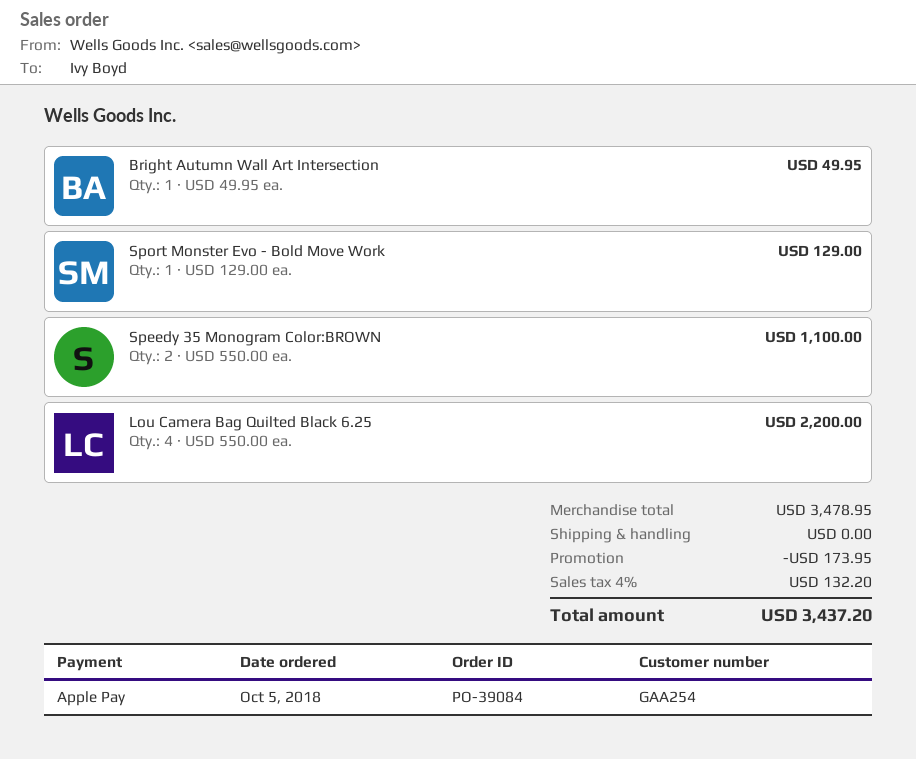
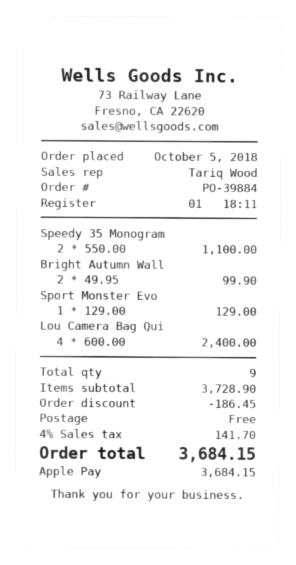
order number: PO-39084 -> PO-39884
Bright Autumn Wall Art Intersection: 1 x 49.95 = 49.95 -> 2 x 49.95 = 99.90
Lou Camera Bag Quilted Black 6.25: 4 x 550.00 = 2200.00 -> 4 x 600.00 = 2400.00
subtotal: 3478.95 -> 3728.90
discount: 173.95 -> 186.45
tax: 4% = 132.20 -> 4% = 141.70
total: 3437.20 -> 3684.15

